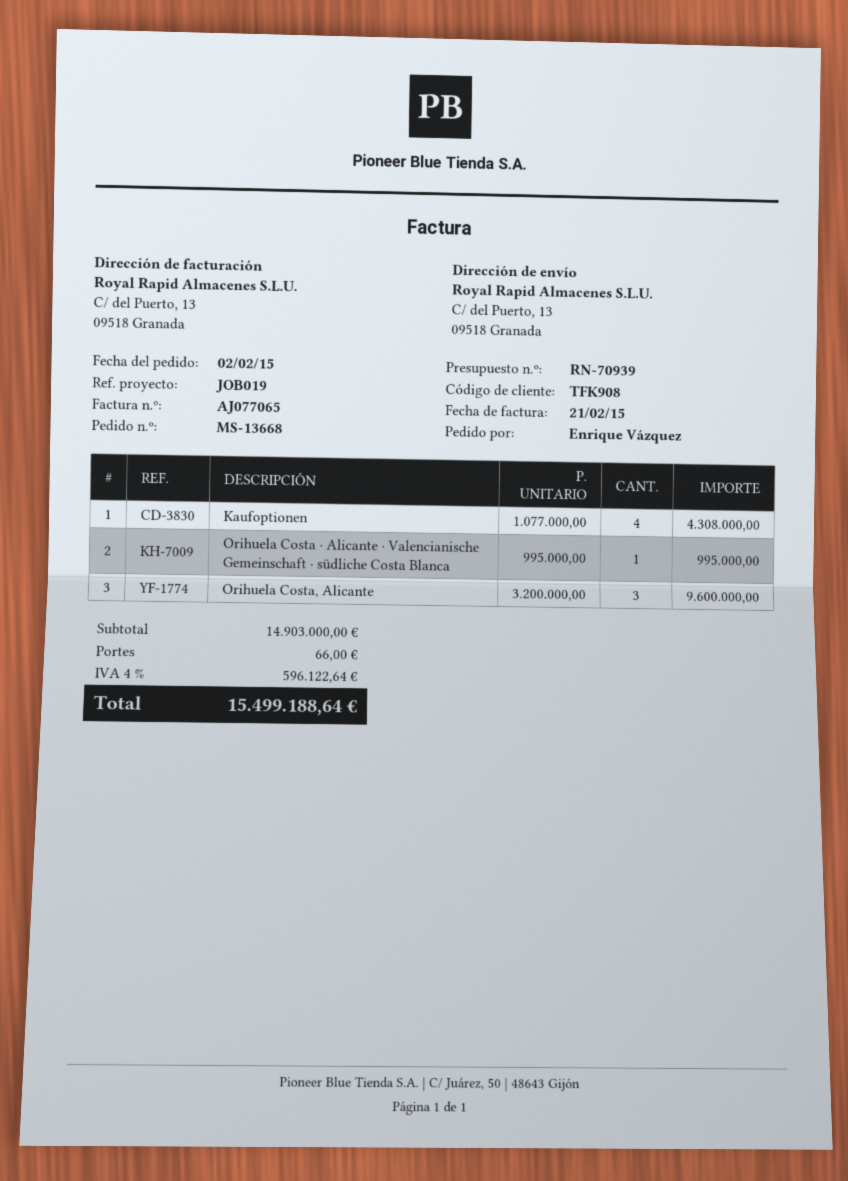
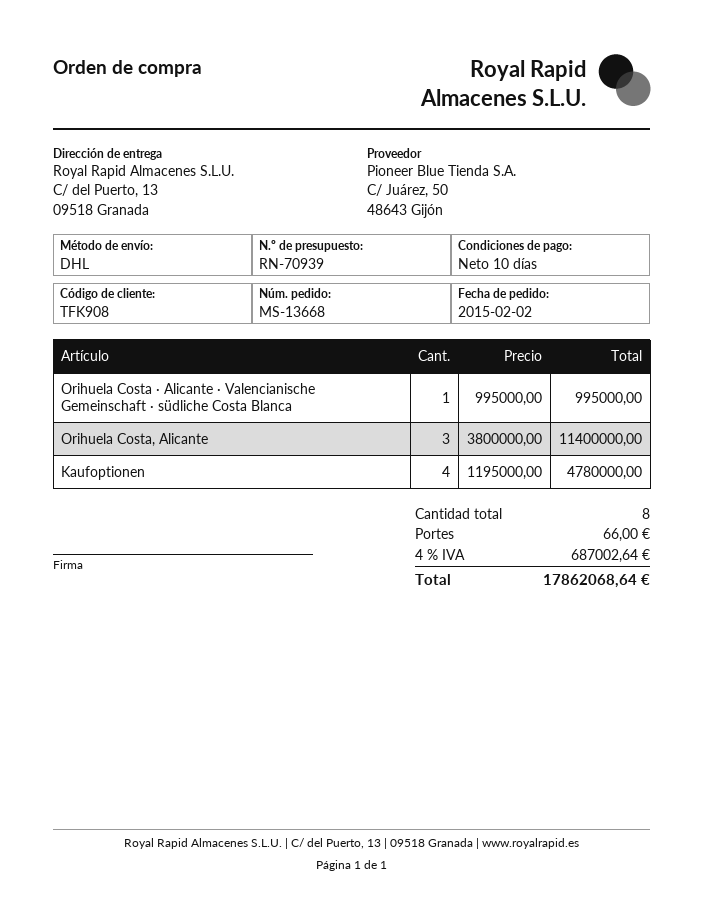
Kaufoptionen: 4 x 1077000.00 = 4308000.00 -> 4 x 1195000.00 = 4780000.00
Orihuela Costa, Alicante: 3 x 3200000.00 = 9600000.00 -> 3 x 3800000.00 = 11400000.00
tax: 4% = 596122.64 -> 4% = 687002.64
total: 15499188.64 -> 17862068.64

